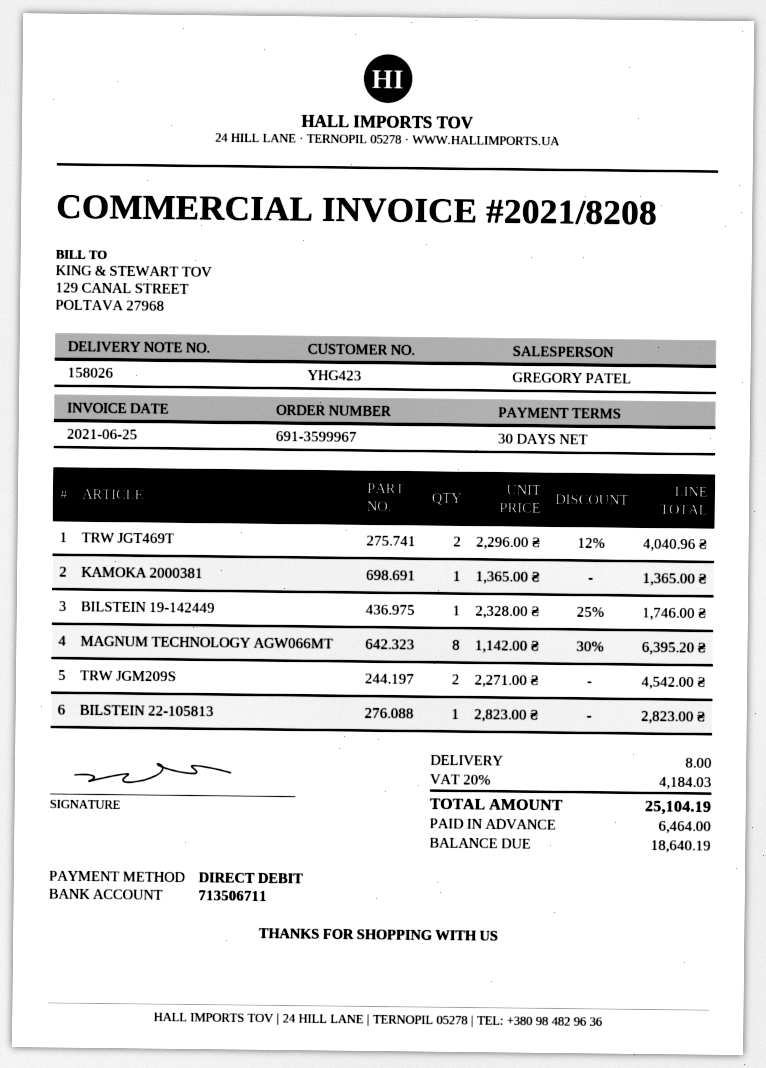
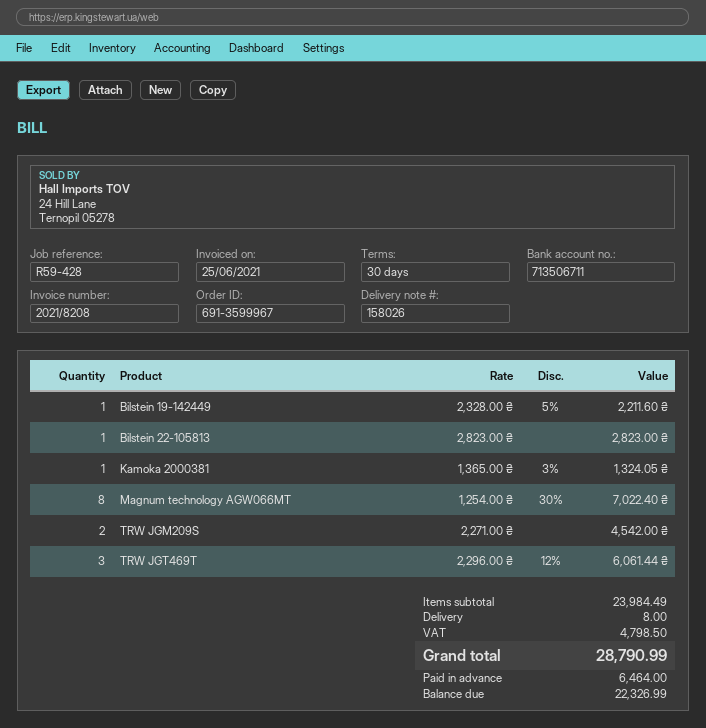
TRW JGT469T: 2 x 2296.00 - 12% = 4040.96 -> 3 x 2296.00 - 12% = 6061.44
KAMOKA 2000381: 1 x 1365.00 = 1365.00 -> 1 x 1365.00 - 3% = 1324.05
BILSTEIN 19-142449: 1 x 2328.00 - 25% = 1746.00 -> 1 x 2328.00 - 5% = 2211.60
MAGNUM TECHNOLOGY AGW066MT: 8 x 1142.00 - 30% = 6395.20 -> 8 x 1254.00 - 30% = 7022.40
tax: 4184.03 -> 4798.50
total: 25104.19 -> 28790.99
balance: 18640.19 -> 22326.99

